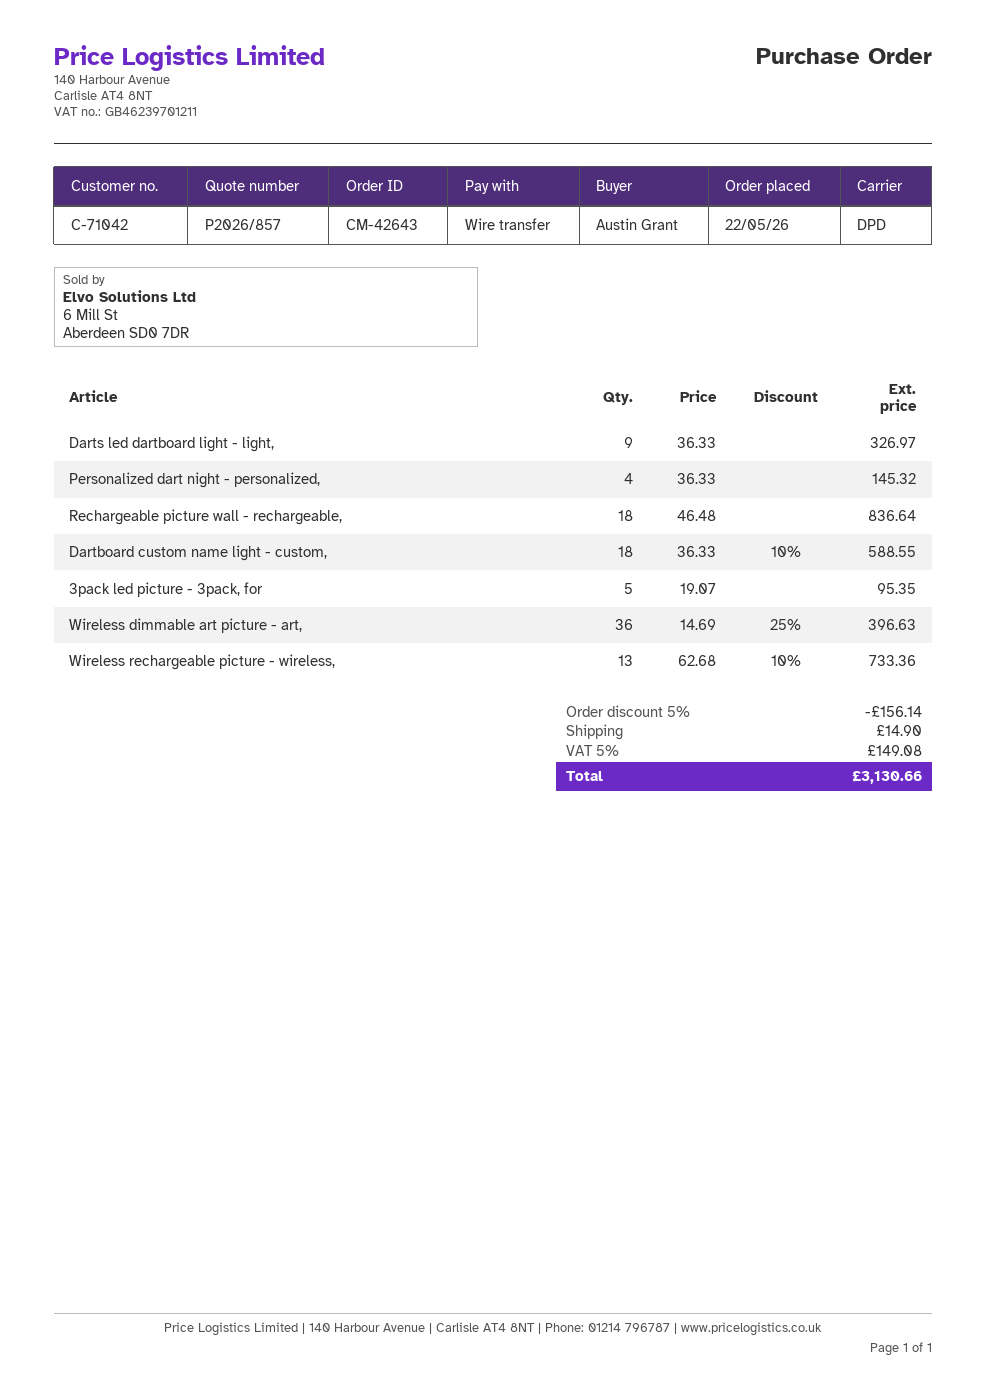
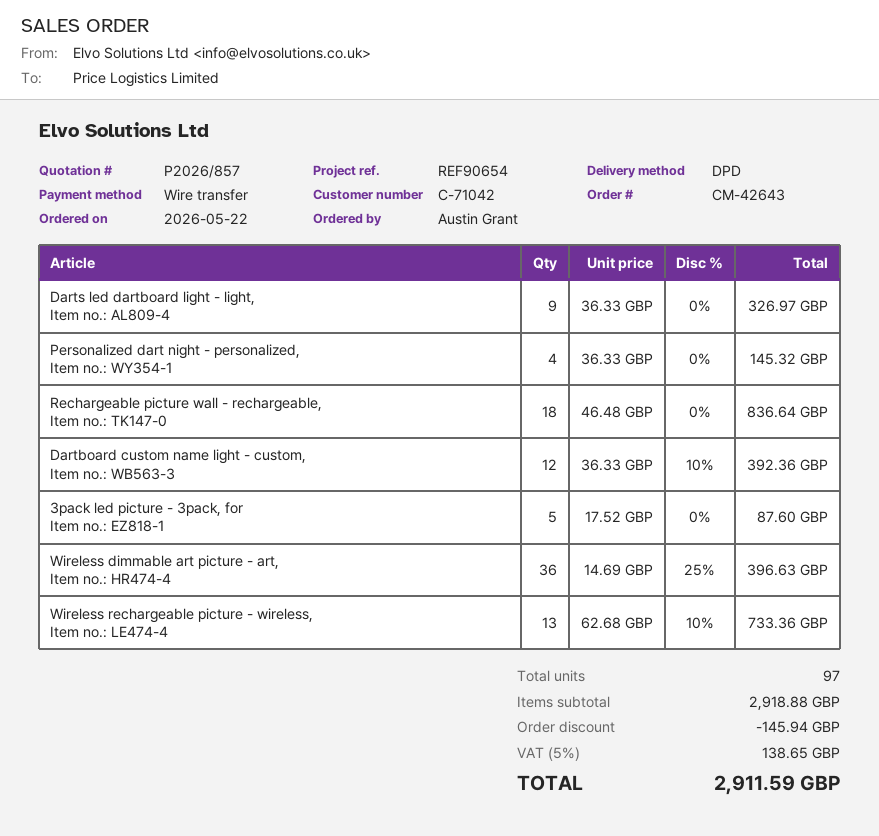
Dartboard custom name light - custom,: 18 x 36.33 - 10% = 588.55 -> 12 x 36.33 - 10% = 392.36
3pack led picture - 3pack, for: 5 x 19.07 = 95.35 -> 5 x 17.52 = 87.60
discount: 156.14 -> 145.94
shipping: 14.90 -> none
tax: 5% = 149.08 -> 5% = 138.65
total: 3130.66 -> 2911.59

